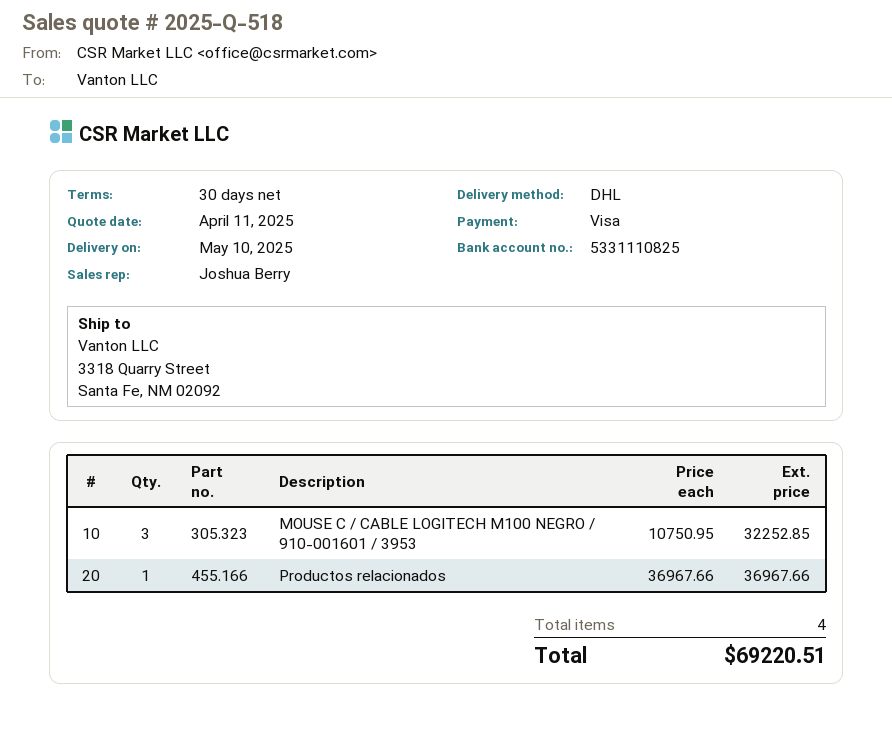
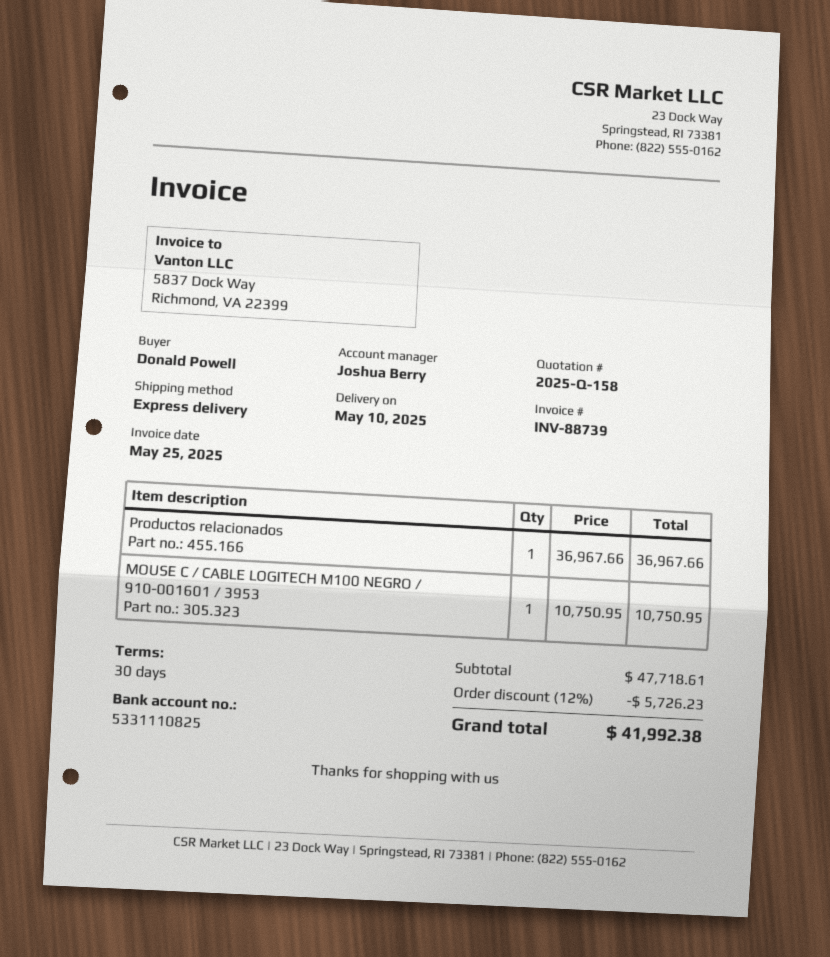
quote number: 2025-Q-518 -> 2025-Q-158
shipping method: DHL -> express
MOUSE C / CABLE LOGITECH M100 NEGRO / 910-001601 / 3953: 3 x 10750.95 = 32252.85 -> 1 x 10750.95 = 10750.95
discount: none -> 12% = 5726.23
total: 69220.51 -> 41992.38

